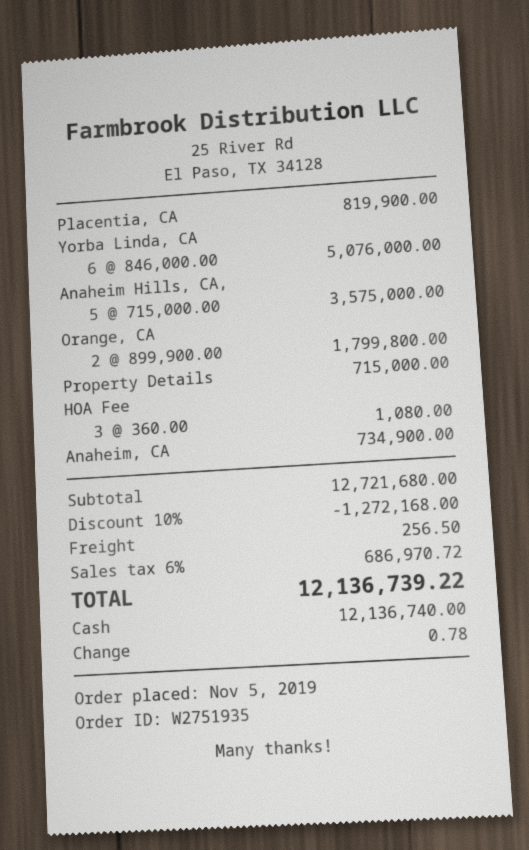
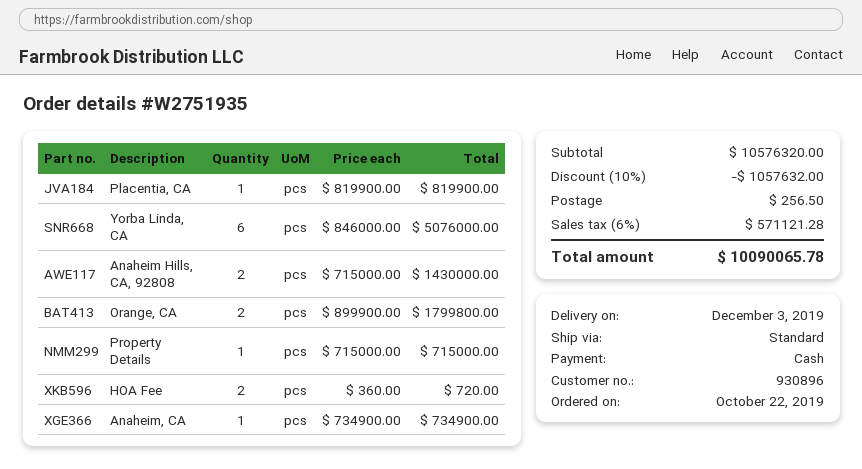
order date: 2019-11-05 -> 2019-10-22
Anaheim Hills, CA,: 5 x 715000.00 = 3575000.00 -> 2 x 715000.00 = 1430000.00
HOA Fee: 3 x 360.00 = 1080.00 -> 2 x 360.00 = 720.00
subtotal: 12721680.00 -> 10576320.00
discount: 10% = 1272168.00 -> 10% = 1057632.00
tax: 6% = 686970.72 -> 6% = 571121.28
total: 12136739.22 -> 10090065.78

